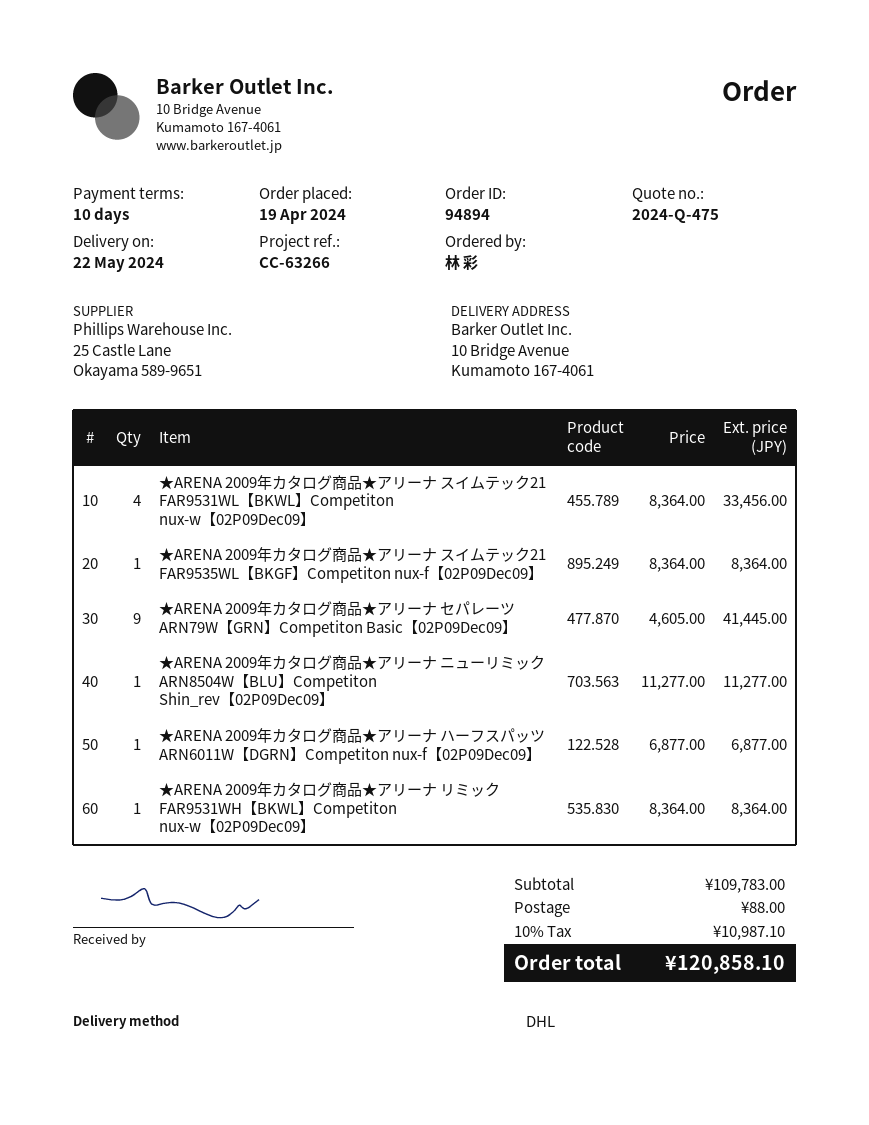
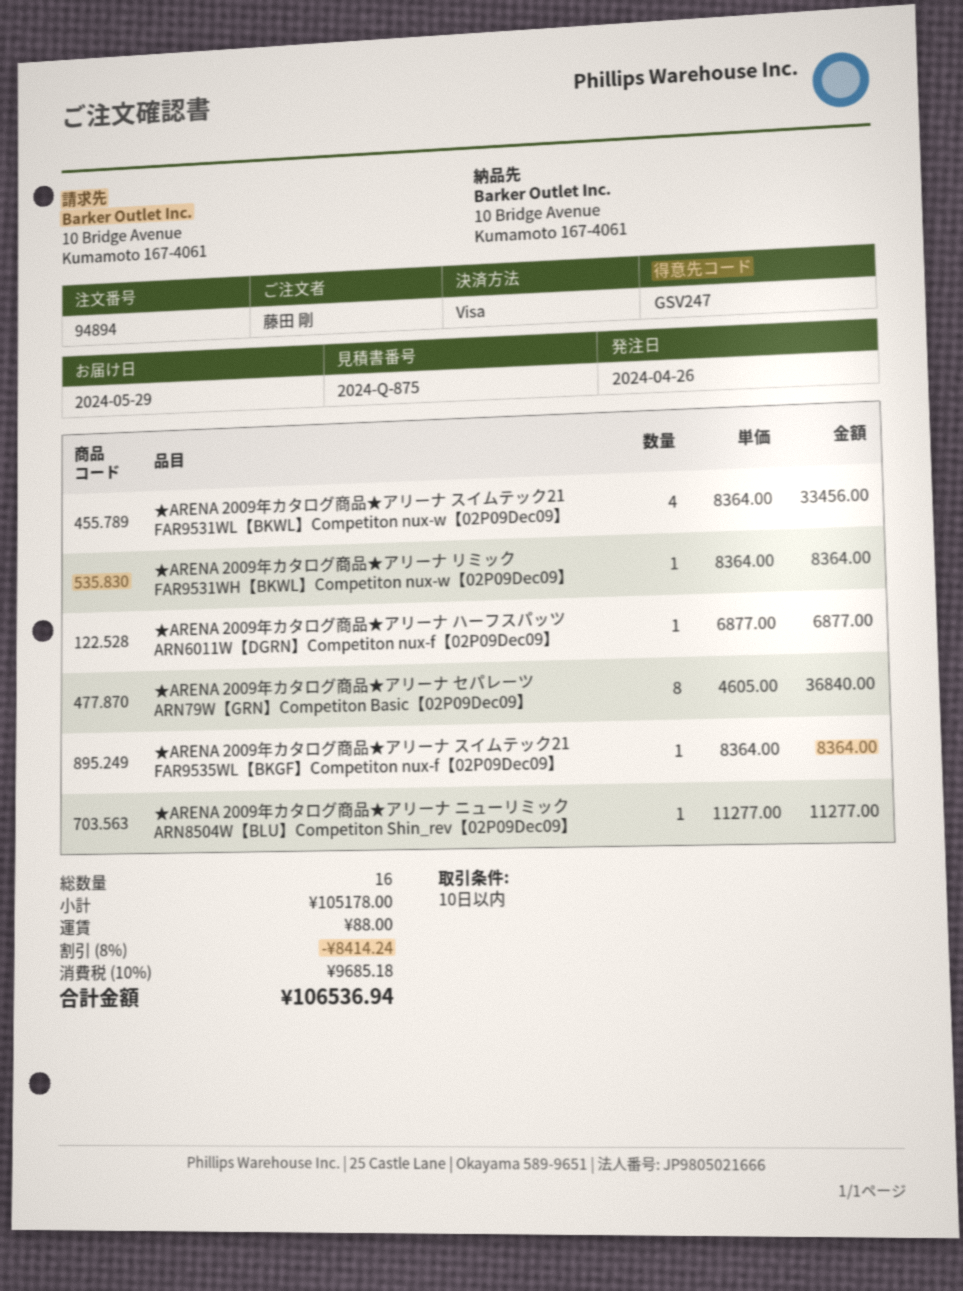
quote number: 2024-Q-475 -> 2024-Q-875
order date: 2024-04-19 -> 2024-04-26
delivery date: 2024-05-22 -> 2024-05-29
ordered by: 林 彩 -> 藤田 剛
★ARENA 2009年カタログ商品★アリーナ セパレーツ ARN79W【GRN】Competiton Basic【02P09Dec09】: 9 x 4605.00 = 41445.00 -> 8 x 4605.00 = 36840.00
subtotal: 109783.00 -> 105178.00
discount: none -> 8% = 8414.24
tax: 10% = 10987.10 -> 10% = 9685.18
total: 120858.10 -> 106536.94

